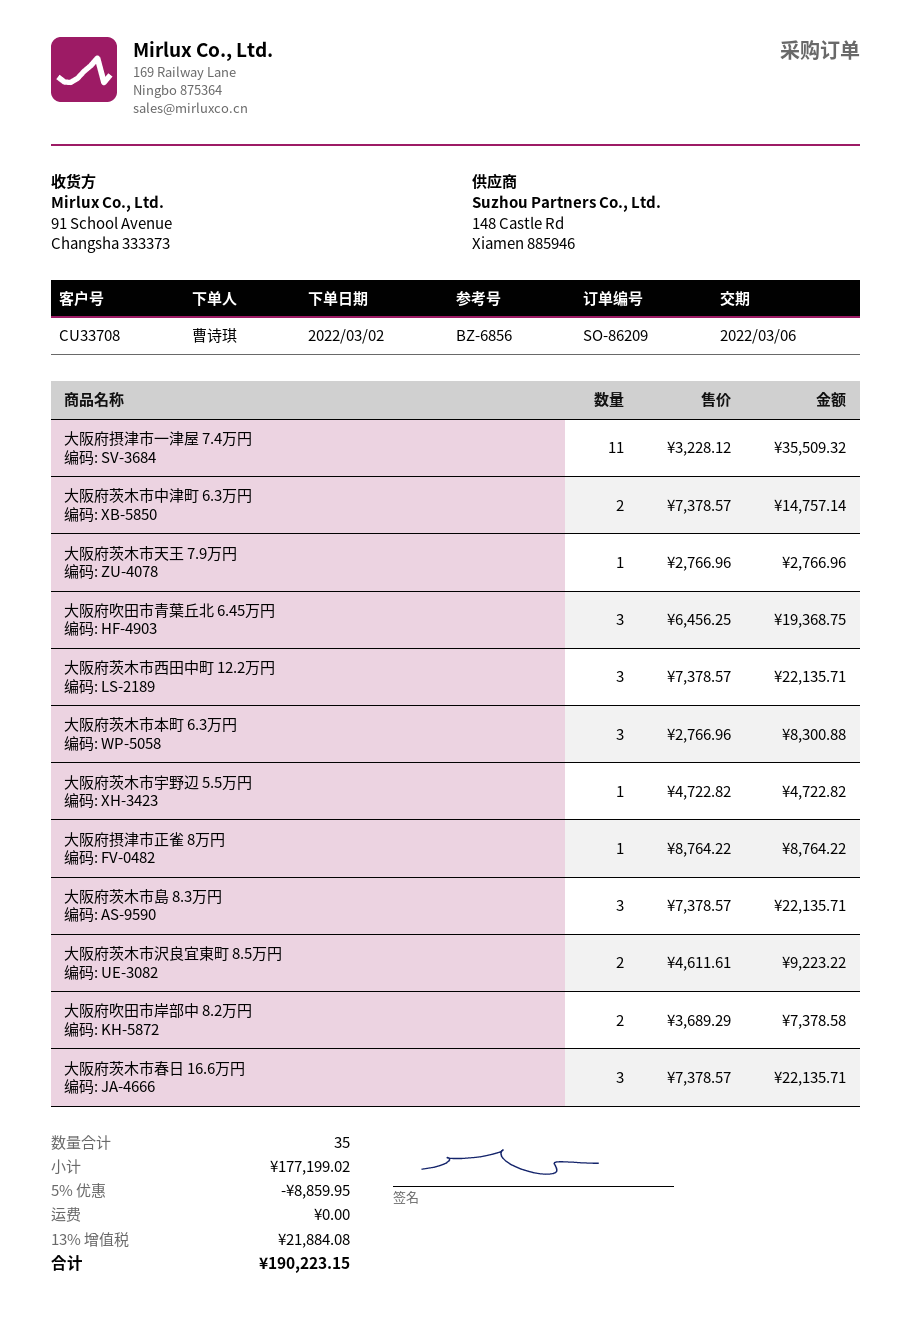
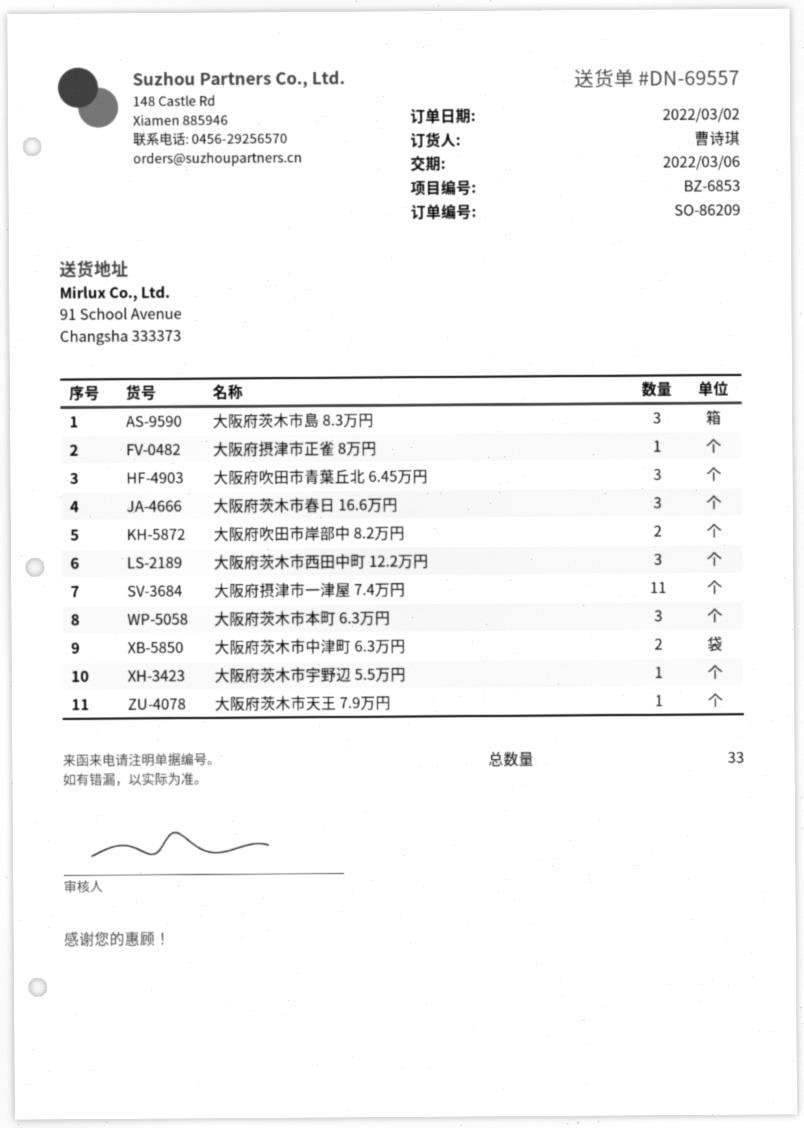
reference: BZ-6856 -> BZ-6853
大阪府茨木市沢良宜東町 8.5万円: 2 -> none
total quantity: 35 -> 33

